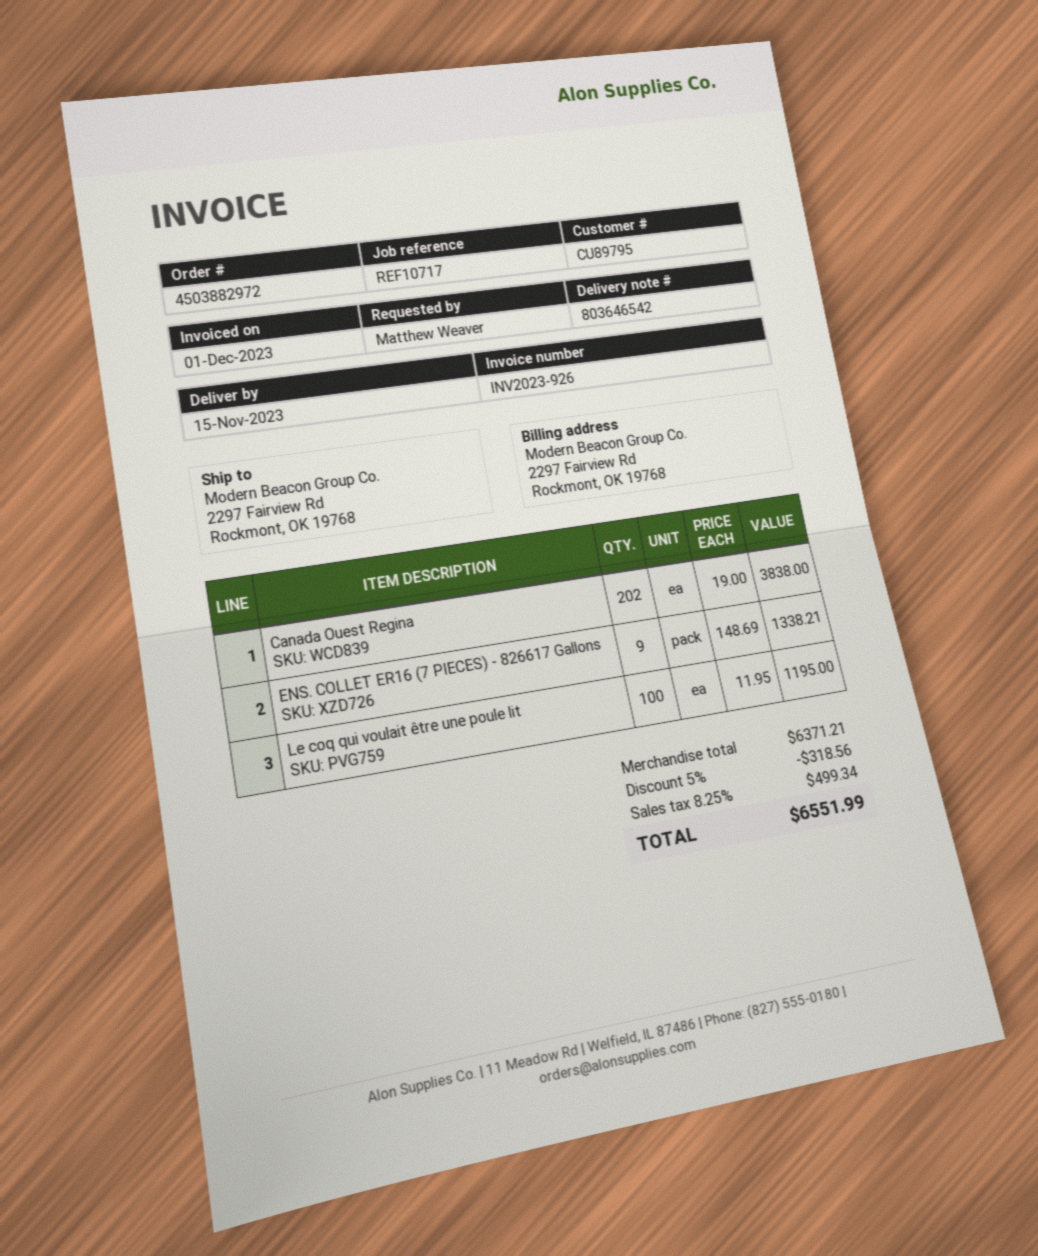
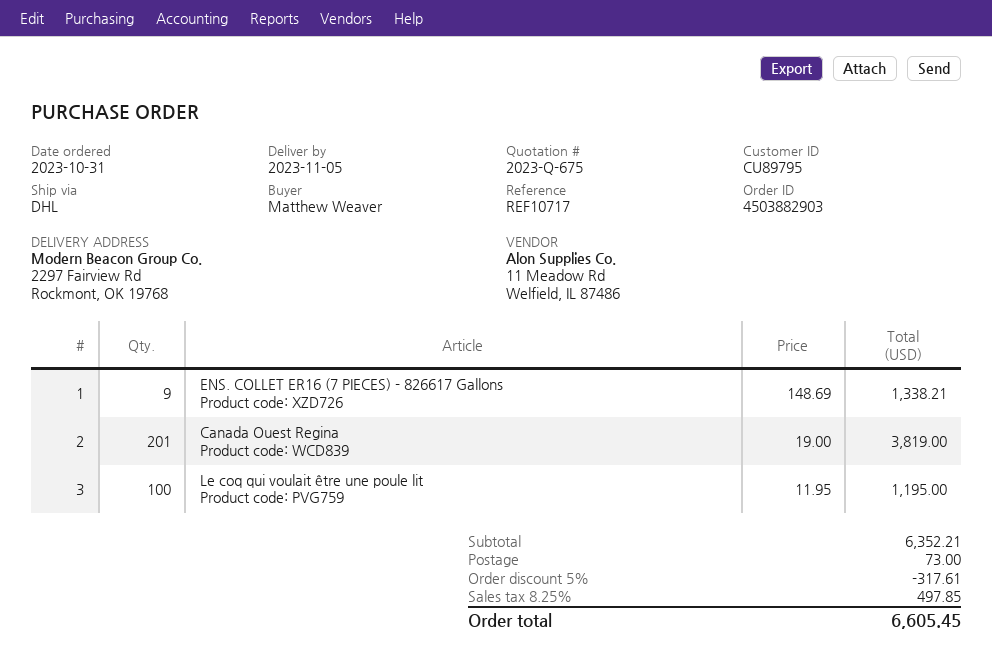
order number: 4503882972 -> 4503882903
delivery date: 2023-11-15 -> 2023-11-05
Canada Ouest Regina: 202 x 19.00 = 3838.00 -> 201 x 19.00 = 3819.00
subtotal: 6371.21 -> 6352.21
discount: 5% = 318.56 -> 5% = 317.61
shipping: none -> 73.00
tax: 8.25% = 499.34 -> 8.25% = 497.85
total: 6551.99 -> 6605.45

